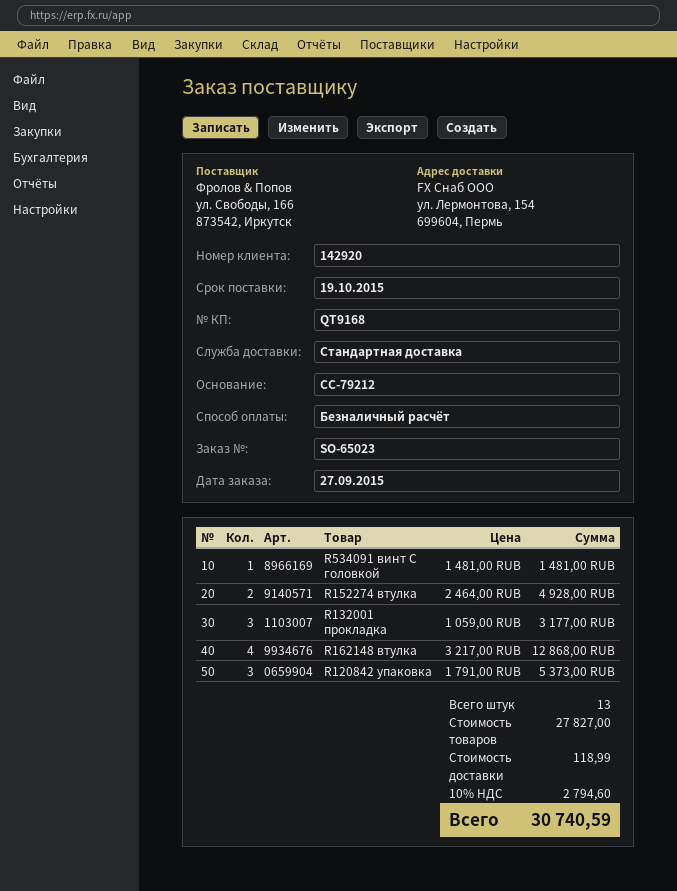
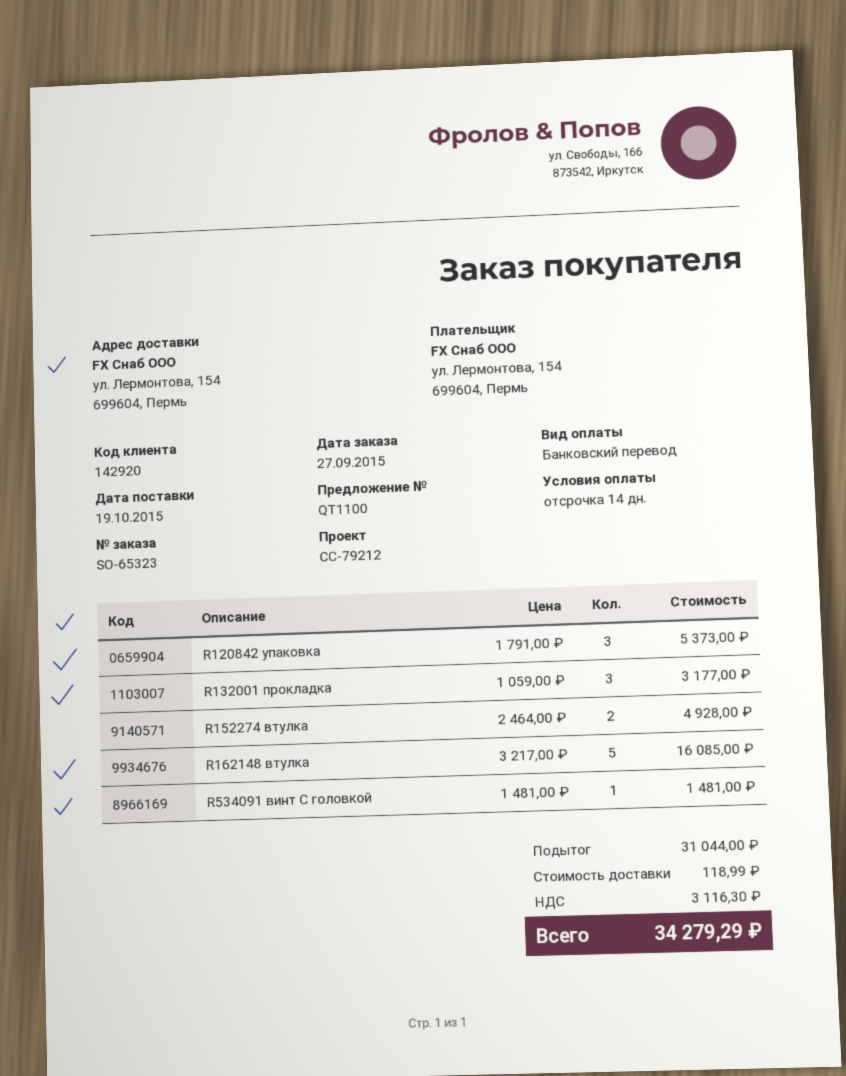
quote number: QT9168 -> QT1100
order number: SO-65023 -> SO-65323
R162148 втулка: 4 x 3217.00 = 12868.00 -> 5 x 3217.00 = 16085.00
subtotal: 27827.00 -> 31044.00
tax: 2794.60 -> 3116.30
total: 30740.59 -> 34279.29

